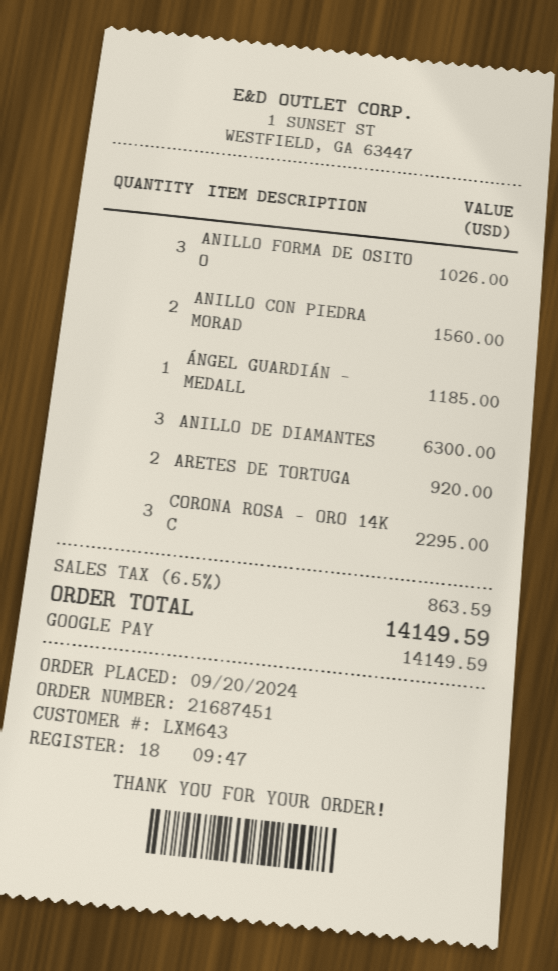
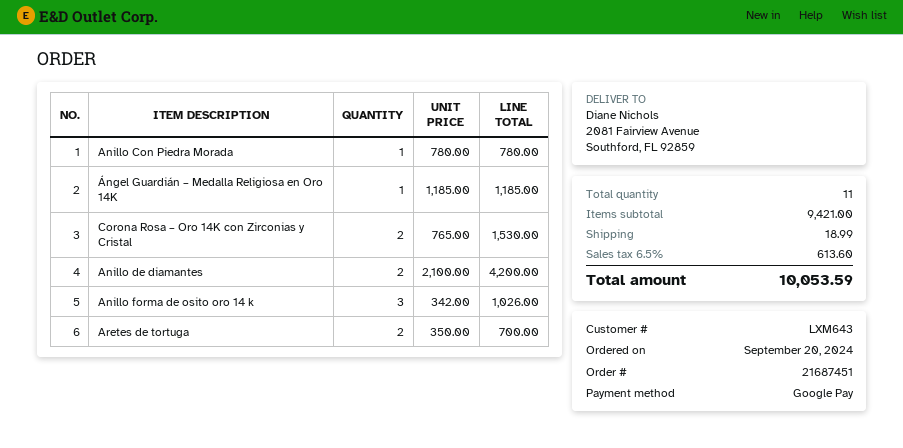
ANILLO CON PIEDRA MORAD: 2 for 1560.00 -> 1 for 780.00
ANILLO DE DIAMANTES: 3 for 6300.00 -> 2 for 4200.00
ARETES DE TORTUGA: 2 for 920.00 -> 2 for 700.00
CORONA ROSA – ORO 14K C: 3 for 2295.00 -> 2 for 1530.00
shipping: none -> 18.99
tax: 6.5% = 863.59 -> 6.5% = 613.60
total: 14149.59 -> 10053.59

